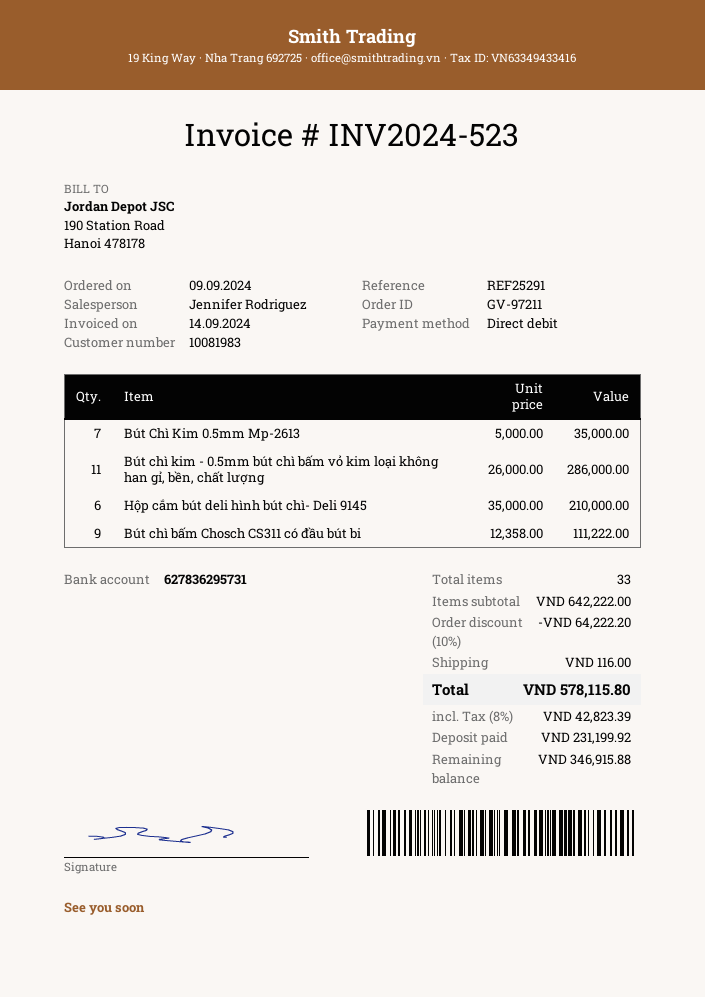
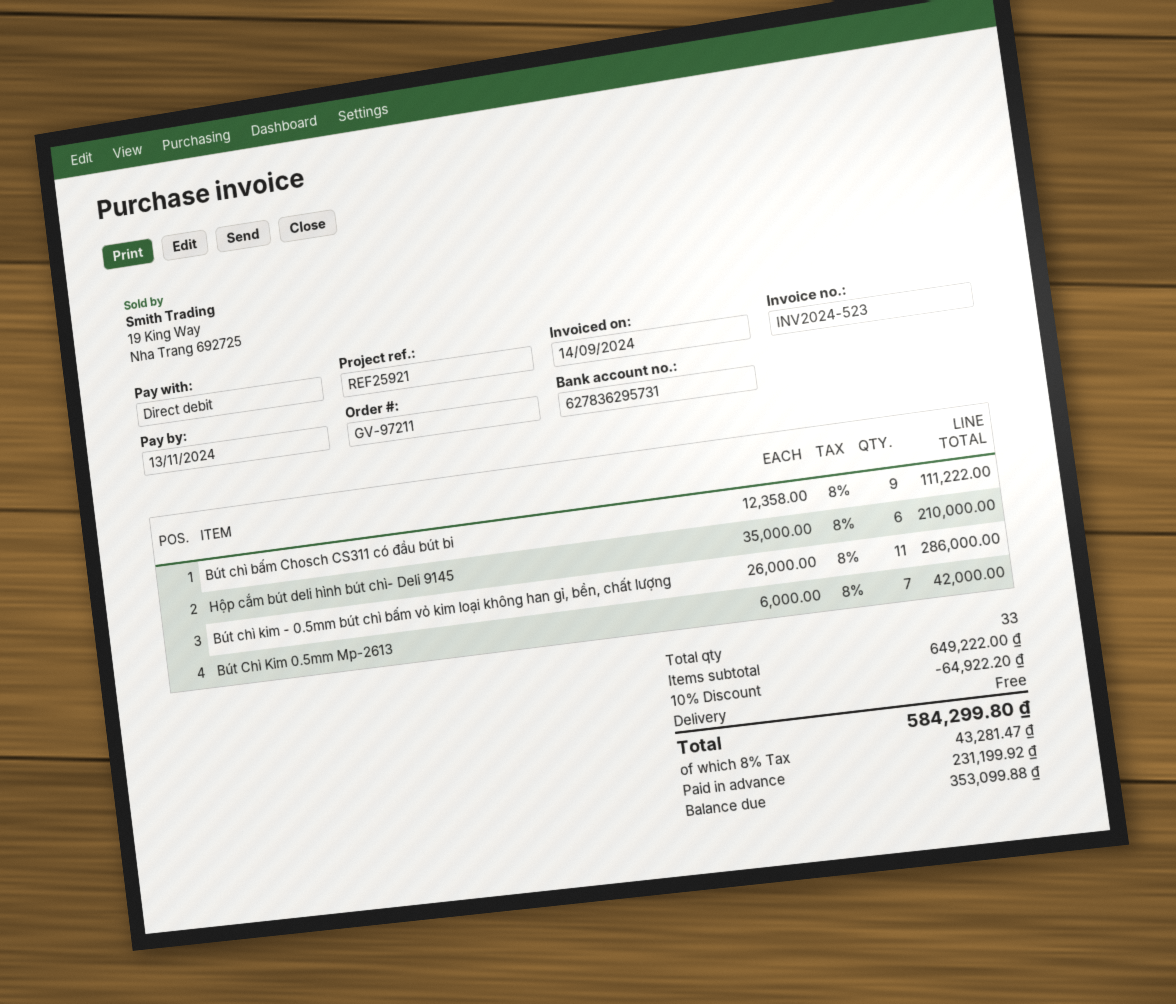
reference: REF25291 -> REF25921
Bút Chì Kim 0.5mm Mp-2613: 7 x 5000.00 = 35000.00 -> 7 x 6000.00 = 42000.00
subtotal: 642222.00 -> 649222.00
discount: 10% = 64222.20 -> 10% = 64922.20
shipping: 116.00 -> 0.00
tax: 8% = 42823.39 -> 8% = 43281.47
total: 578115.80 -> 584299.80
balance: 346915.88 -> 353099.88

